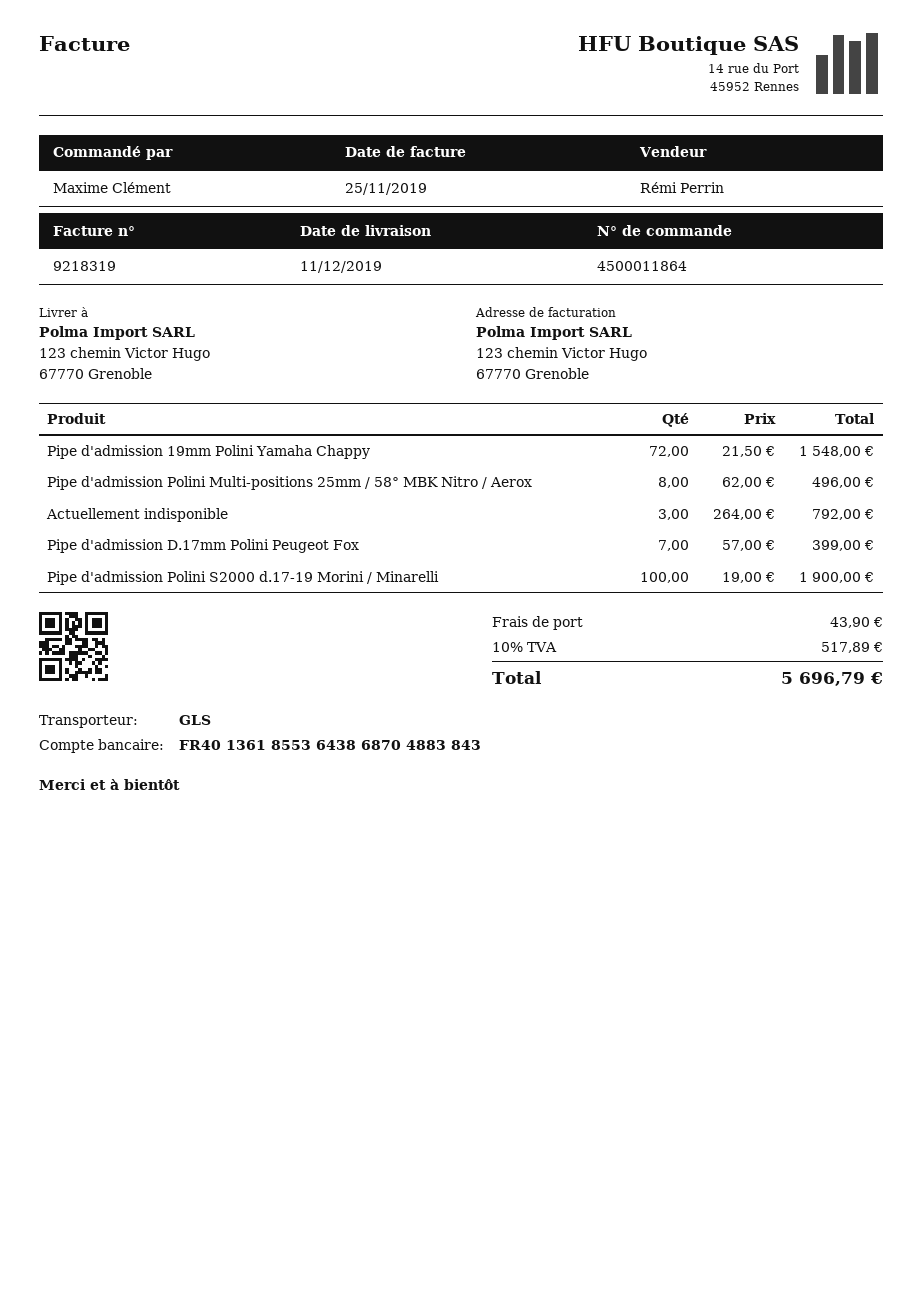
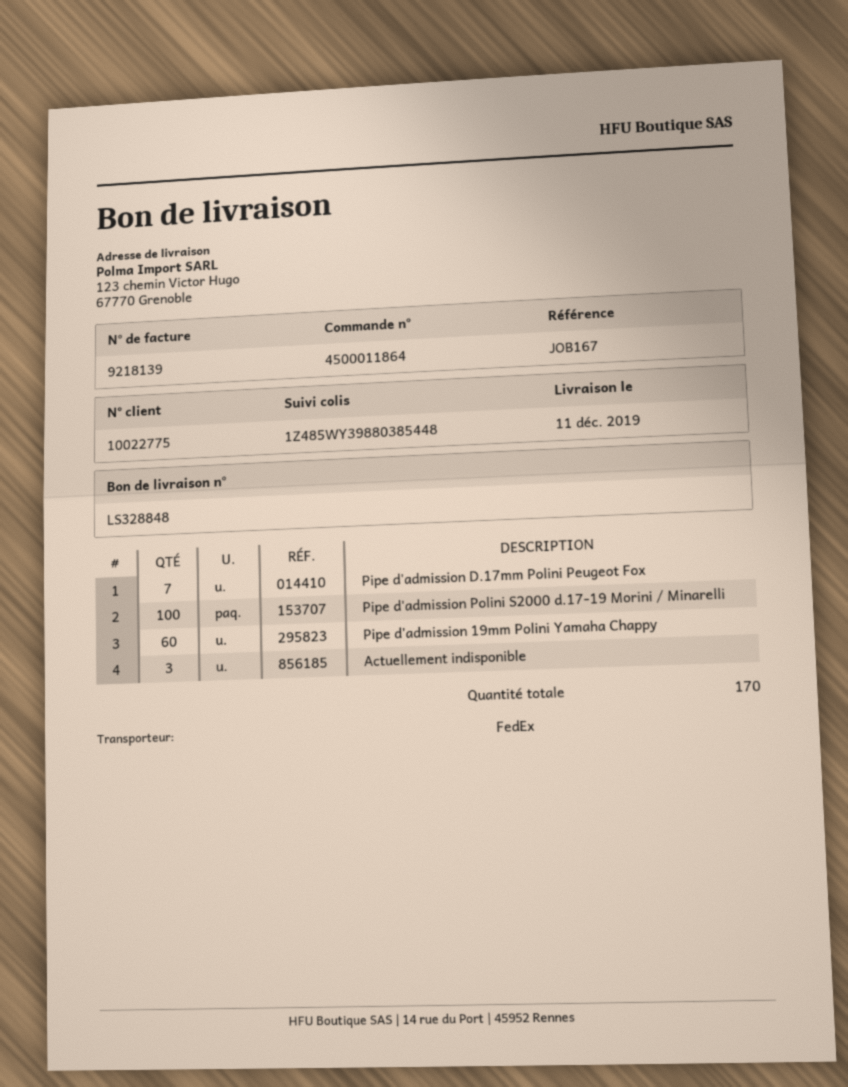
invoice number: 9218319 -> 9218139
shipping method: GLS -> FedEx
Pipe d'admission 19mm Polini Yamaha Chappy: 72 -> 60
Pipe d'admission Polini Multi-positions 25mm / 58° MBK Nitro / Aerox: 8 -> none

